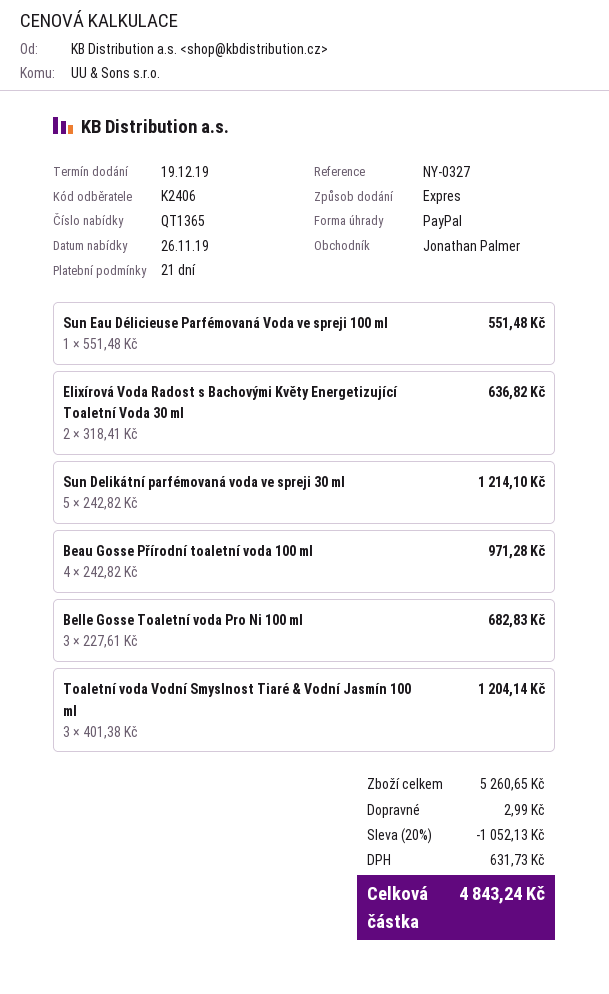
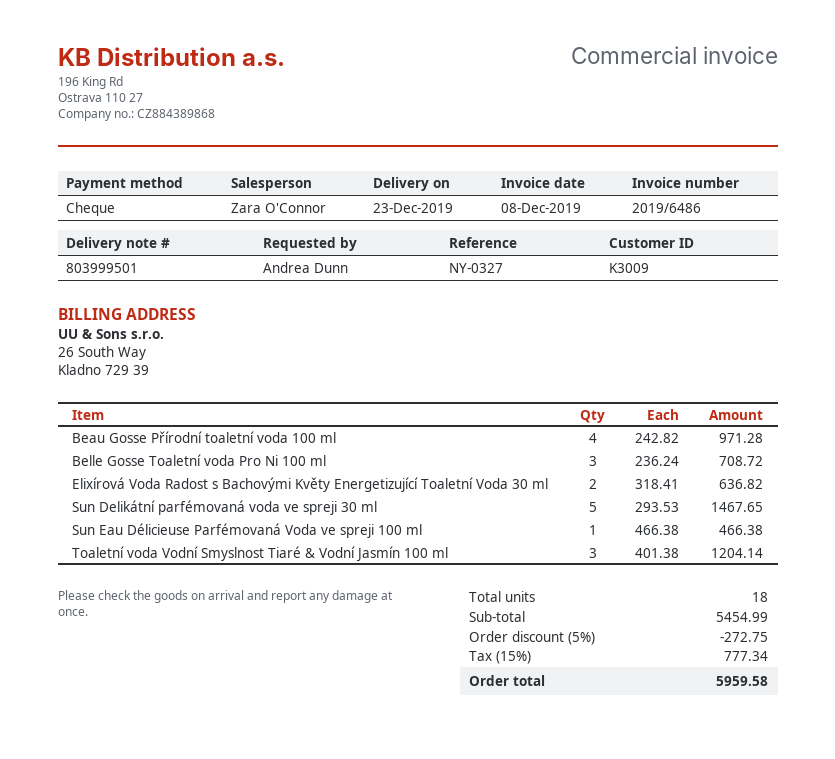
delivery date: 2019-12-19 -> 2019-12-23
customer number: K2406 -> K3009
sales rep: Jonathan Palmer -> Zara O'Connor
payment method: PayPal -> cheque
Sun Eau Délicieuse Parfémovaná Voda ve spreji 100 ml: 1 x 551.48 = 551.48 -> 1 x 466.38 = 466.38
Sun Delikátní parfémovaná voda ve spreji 30 ml: 5 x 242.82 = 1214.10 -> 5 x 293.53 = 1467.65
Belle Gosse Toaletní voda Pro Ni 100 ml: 3 x 227.61 = 682.83 -> 3 x 236.24 = 708.72
subtotal: 5260.65 -> 5454.99
discount: 20% = 1052.13 -> 5% = 272.75
shipping: 2.99 -> none
tax: 631.73 -> 777.34
total: 4843.24 -> 5959.58

